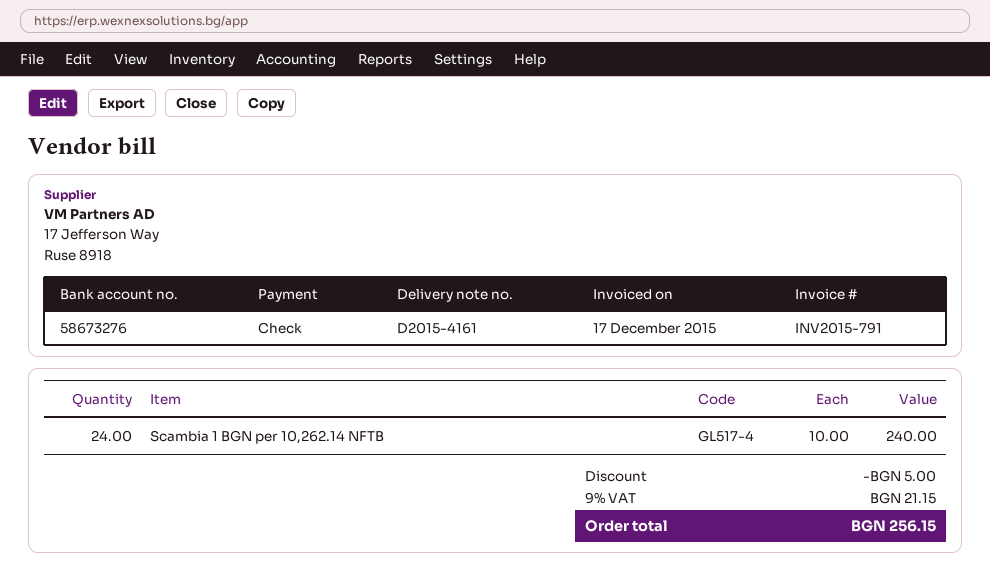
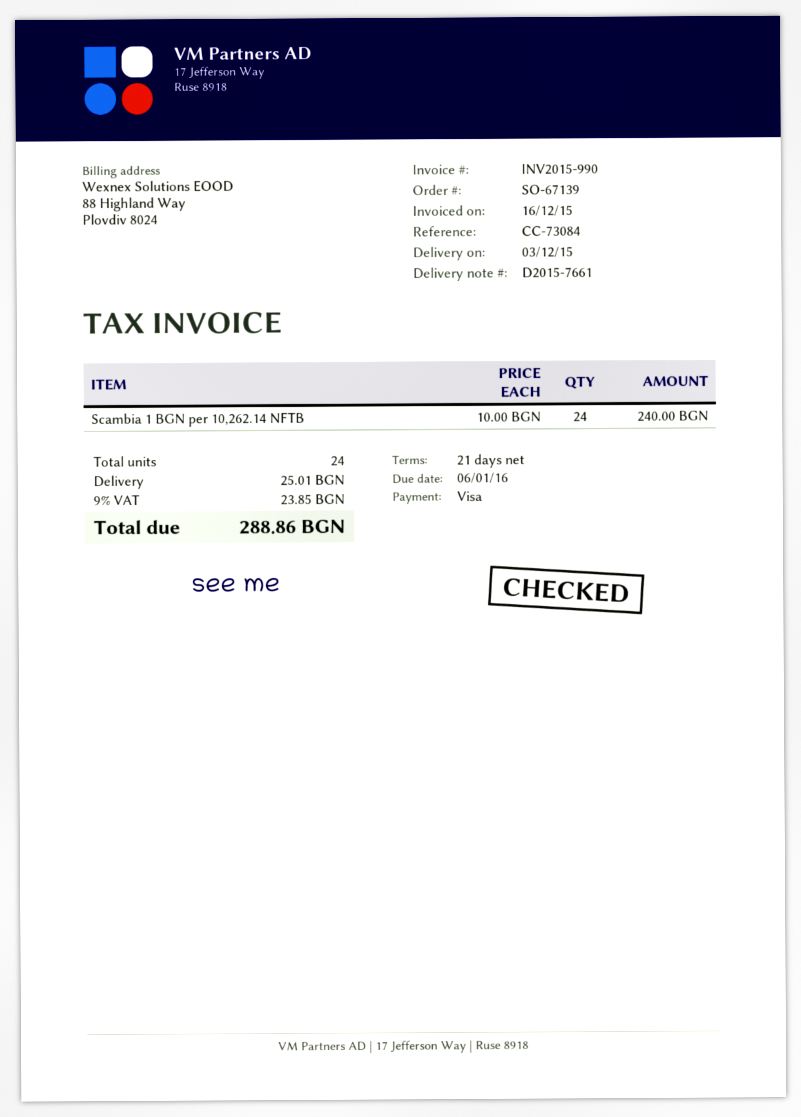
delivery note number: D2015-4161 -> D2015-7661
invoice number: INV2015-791 -> INV2015-990
invoice date: 2015-12-17 -> 2015-12-16
payment method: cheque -> Visa
discount: 5.00 -> none
shipping: none -> 25.01
tax: 9% = 21.15 -> 9% = 23.85
total: 256.15 -> 288.86

